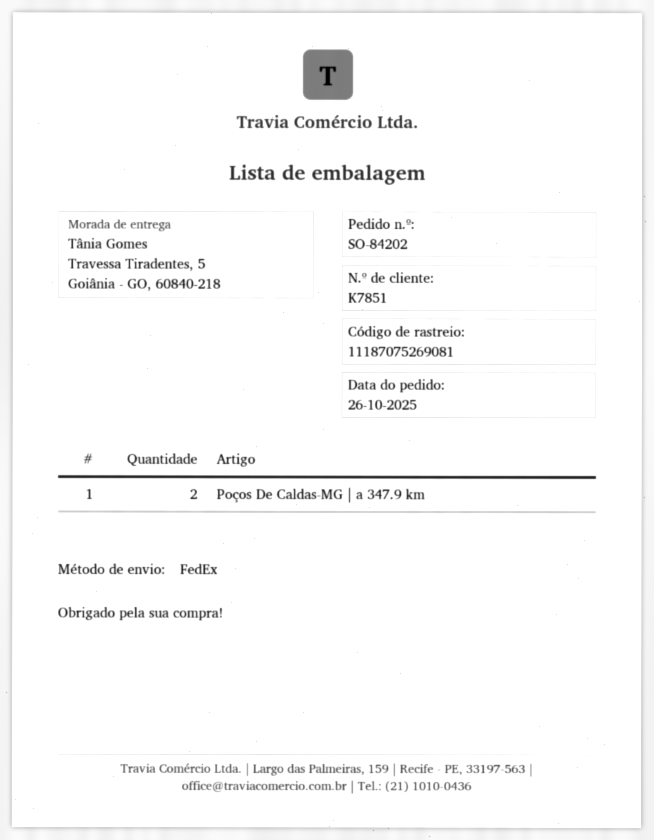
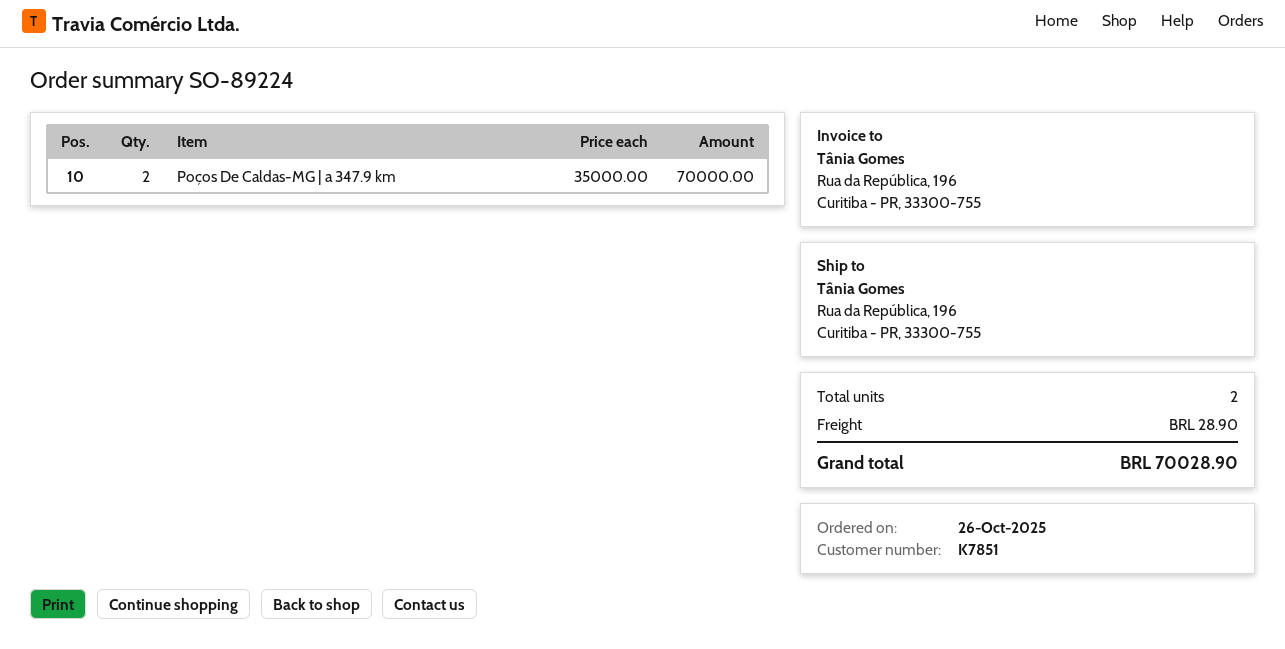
order number: SO-84202 -> SO-89224
ship to: Travessa Tiradentes, 5, Goiânia - GO, 60840-218 -> Rua da República, 196, Curitiba - PR, 33300-755

